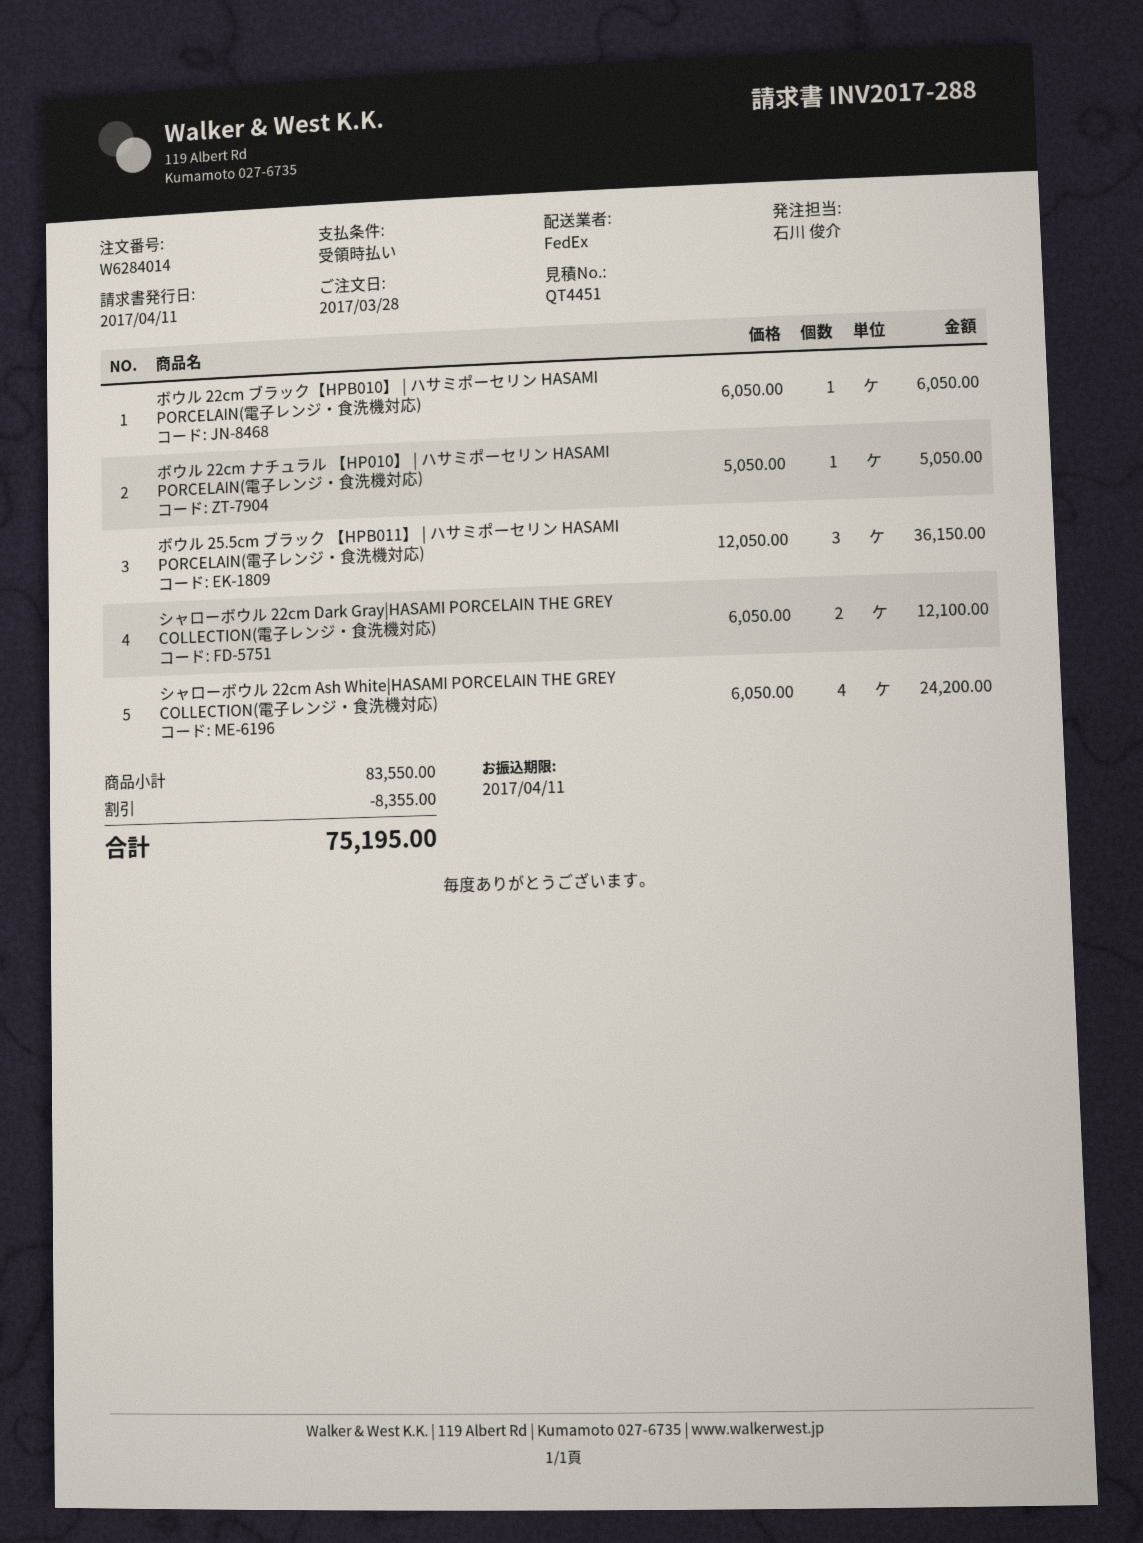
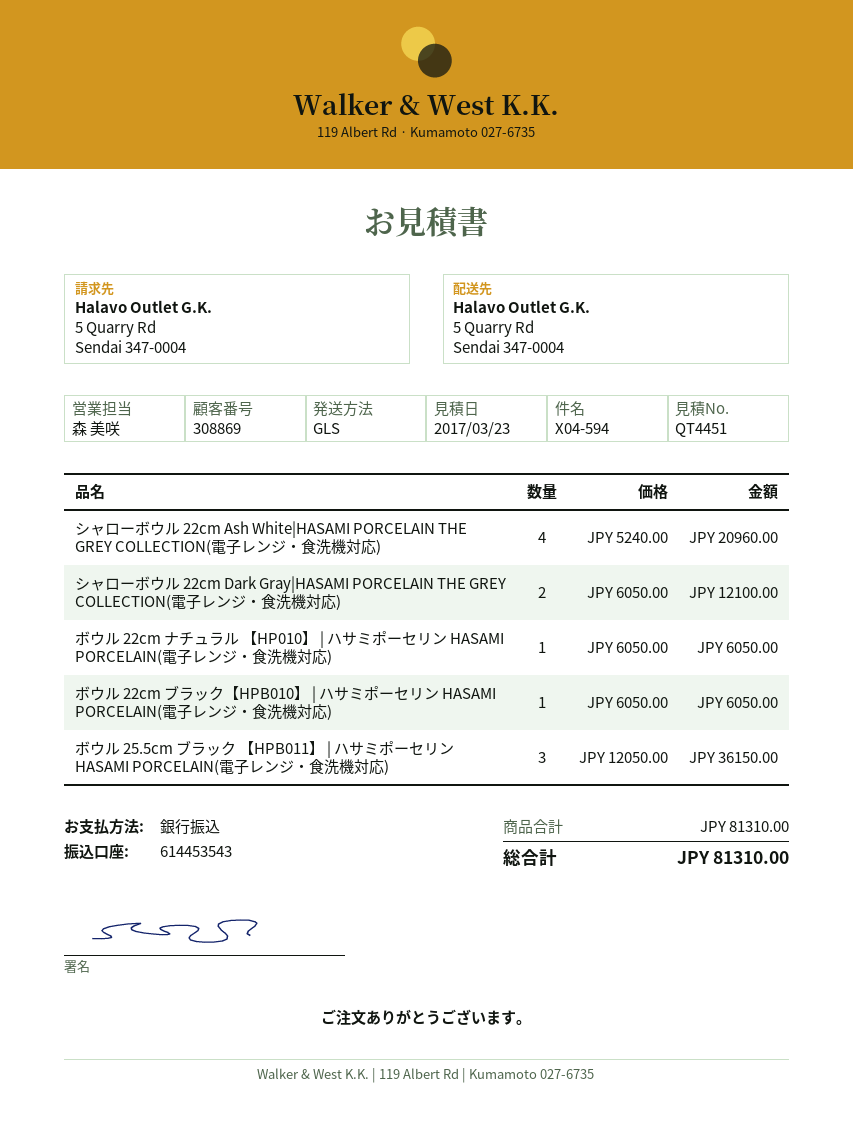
shipping method: FedEx -> GLS
ボウル 22cm ナチュラル 【HP010】 | ハサミポーセリン HASAMI PORCELAIN(電子レンジ・食洗機対応): 1 x 5050.00 = 5050.00 -> 1 x 6050.00 = 6050.00
シャローボウル 22cm Ash White|HASAMI PORCELAIN THE GREY COLLECTION(電子レンジ・食洗機対応): 4 x 6050.00 = 24200.00 -> 4 x 5240.00 = 20960.00
subtotal: 83550.00 -> 81310.00
discount: 8355.00 -> none
total: 75195.00 -> 81310.00

